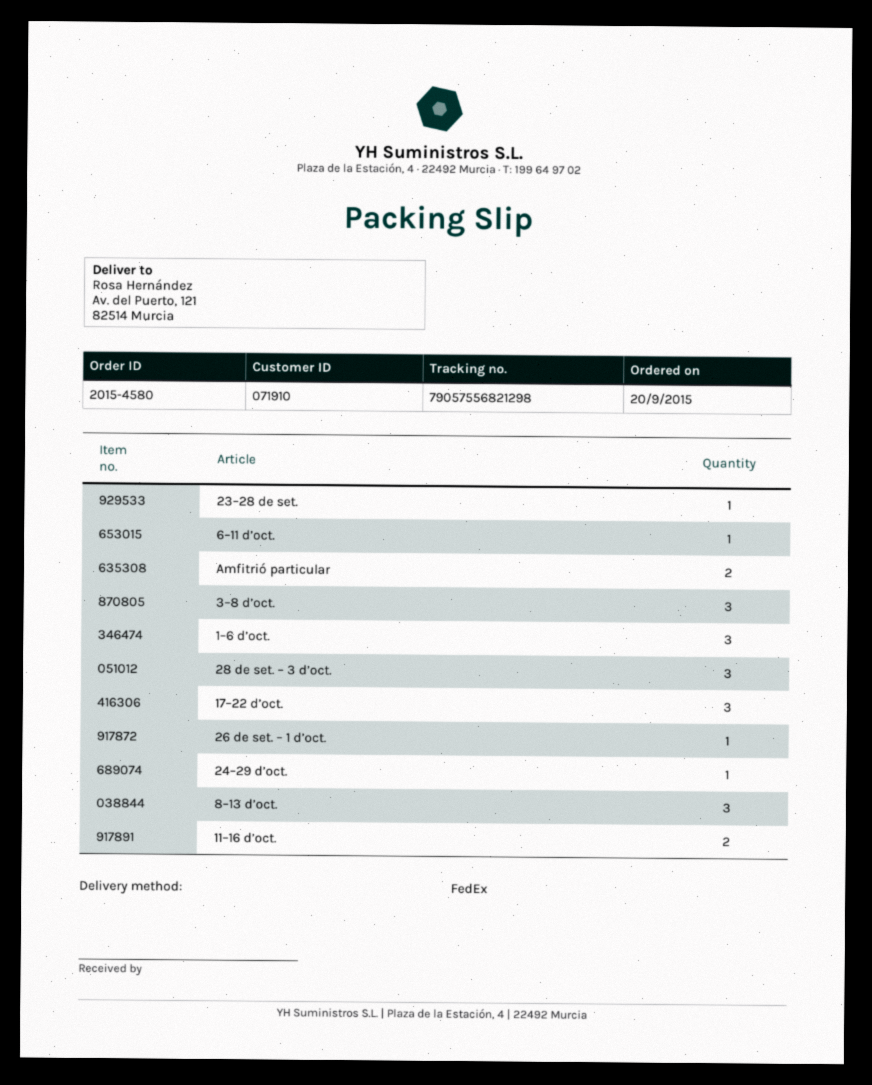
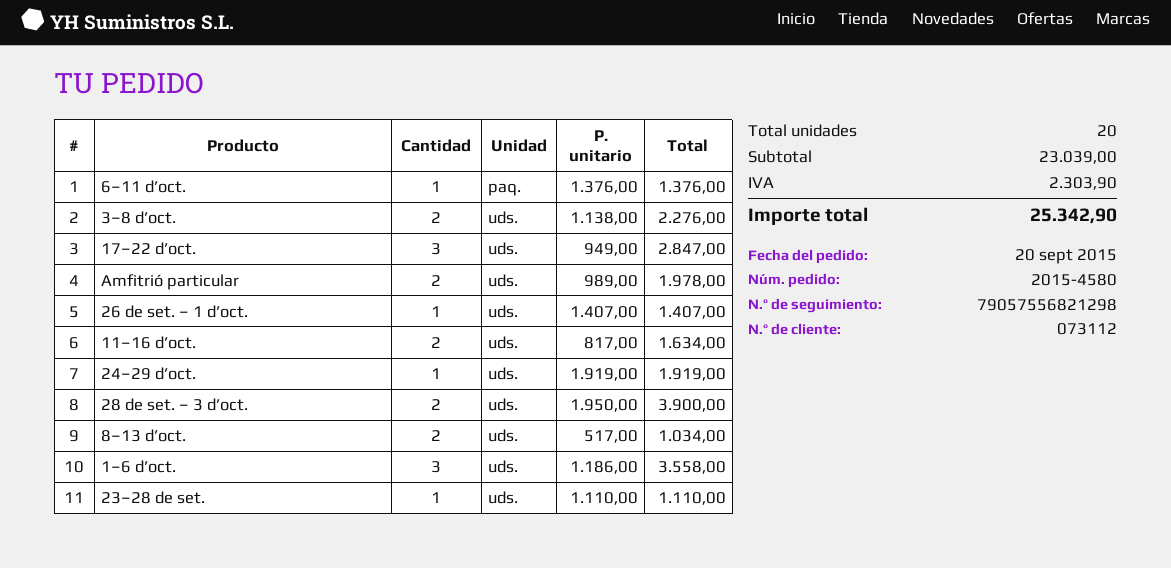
customer number: 071910 -> 073112
3–8 d’oct.: 3 -> 2
28 de set. – 3 d’oct.: 3 -> 2
8–13 d’oct.: 3 -> 2

